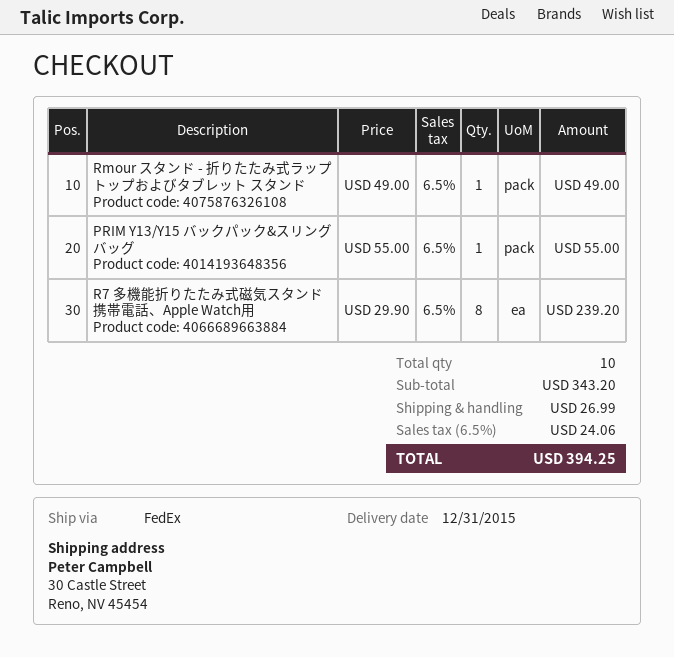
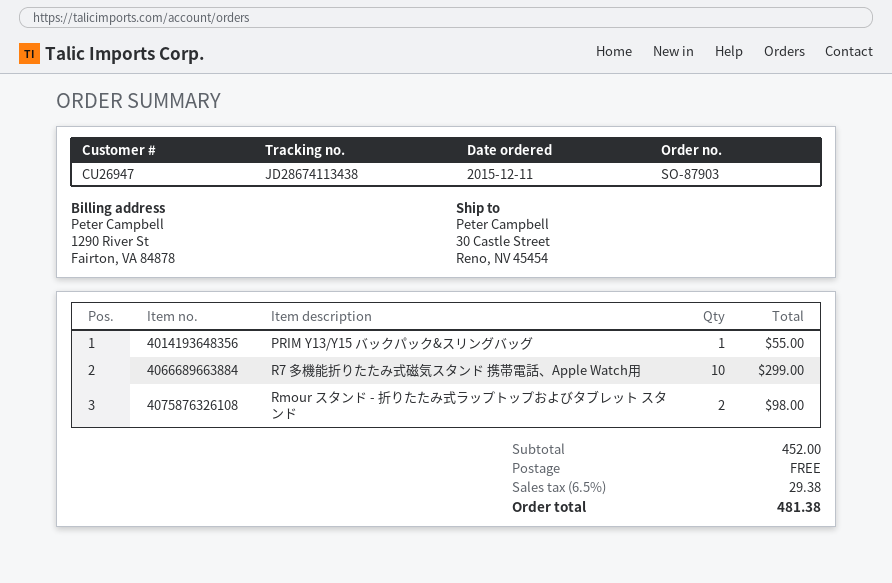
Rmour スタンド - 折りたたみ式ラップトップおよびタブレット スタンド: 1 for 49.00 -> 2 for 98.00
R7 多機能折りたたみ式磁気スタンド 携帯電話、Apple Watch用: 8 for 239.20 -> 10 for 299.00
subtotal: 343.20 -> 452.00
shipping: 26.99 -> 0.00
tax: 6.5% = 24.06 -> 6.5% = 29.38
total: 394.25 -> 481.38

